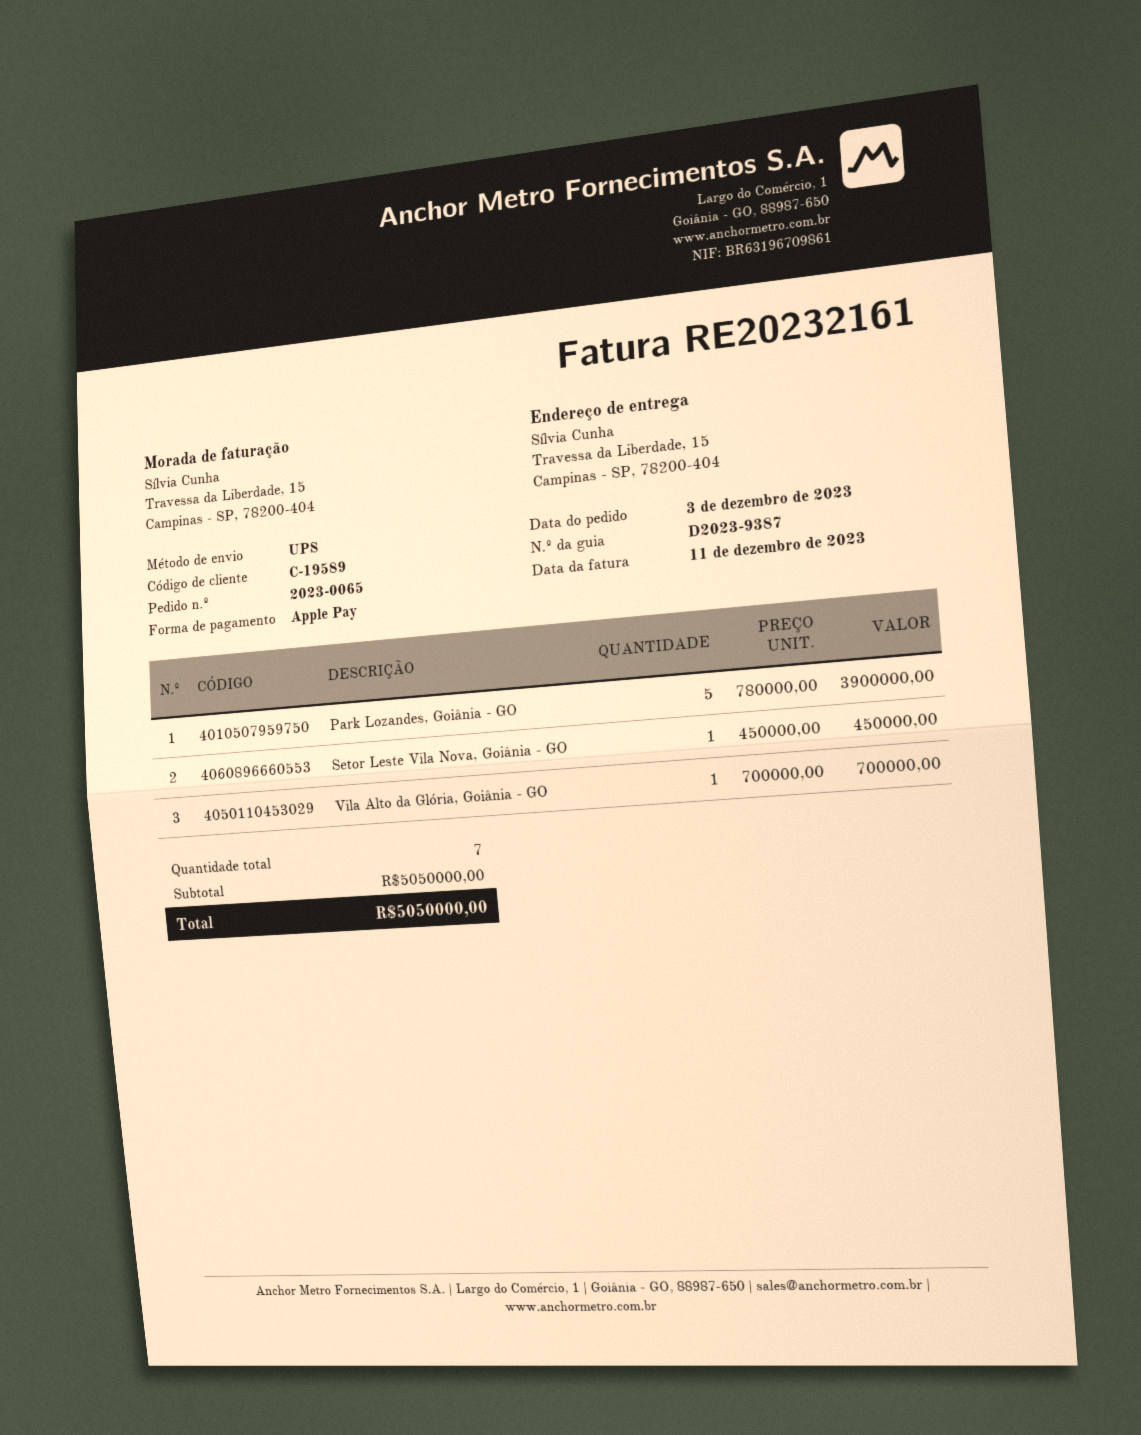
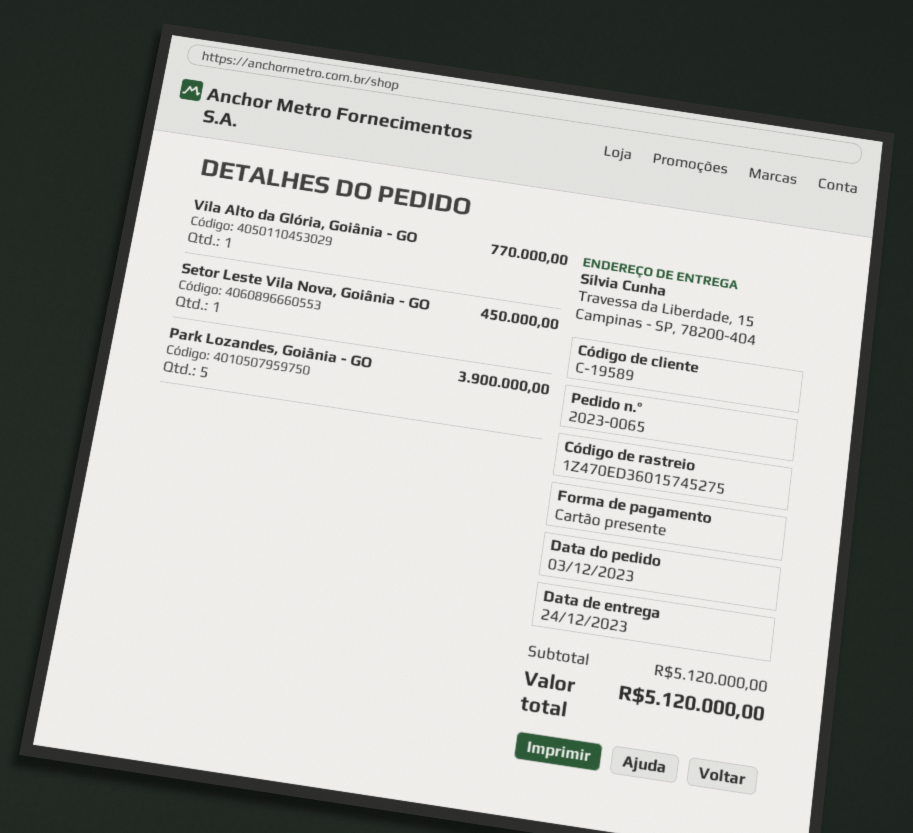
payment method: Apple Pay -> gift card
Vila Alto da Glória, Goiânia - GO: 1 for 700000.00 -> 1 for 770000.00
subtotal: 5050000.00 -> 5120000.00
total: 5050000.00 -> 5120000.00

